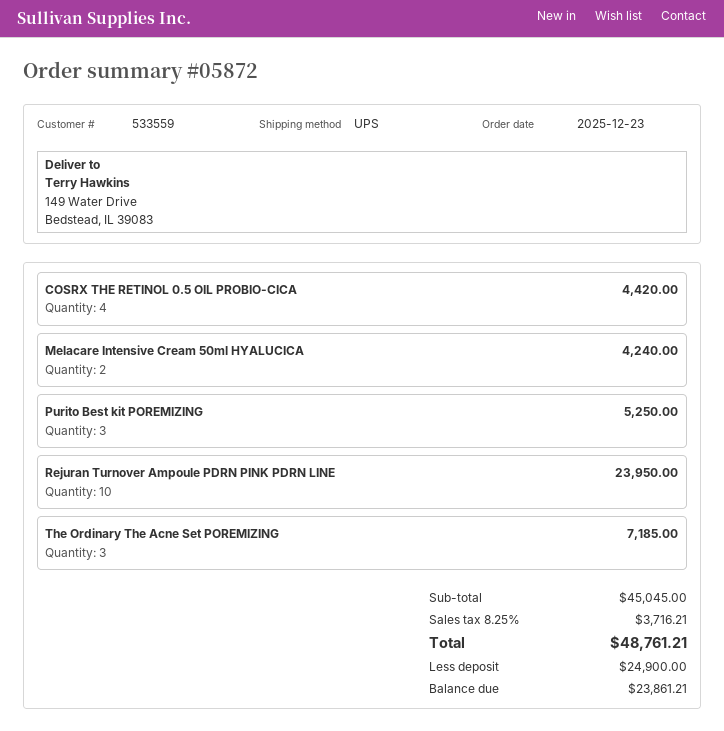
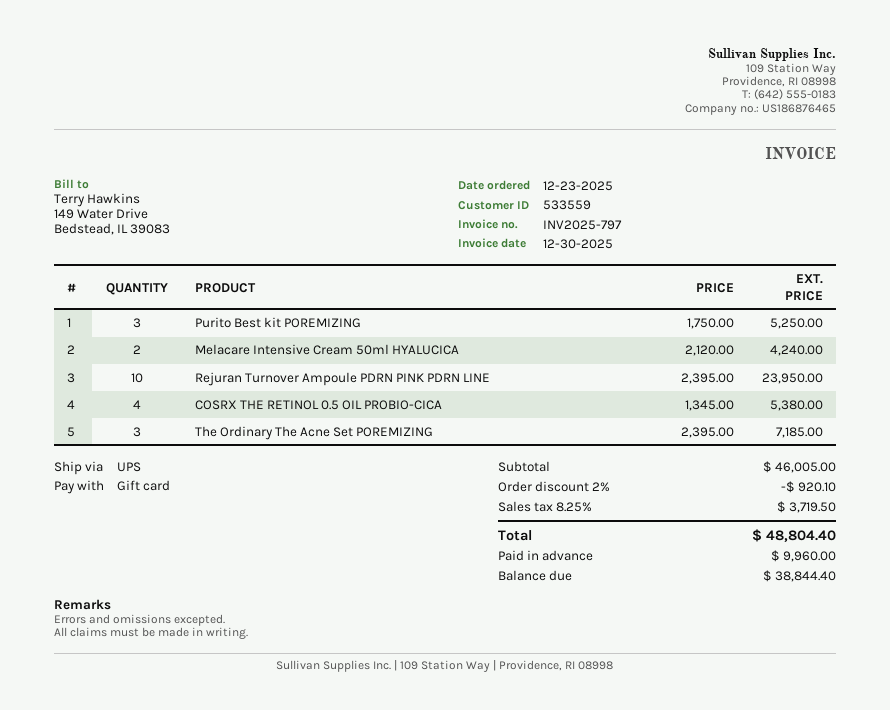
COSRX THE RETINOL 0.5 OIL PROBIO-CICA: 4 for 4420.00 -> 4 for 5380.00
subtotal: 45045.00 -> 46005.00
discount: none -> 2% = 920.10
tax: 8.25% = 3716.21 -> 8.25% = 3719.50
total: 48761.21 -> 48804.40
deposit: 24900.00 -> 9960.00
balance: 23861.21 -> 38844.40

